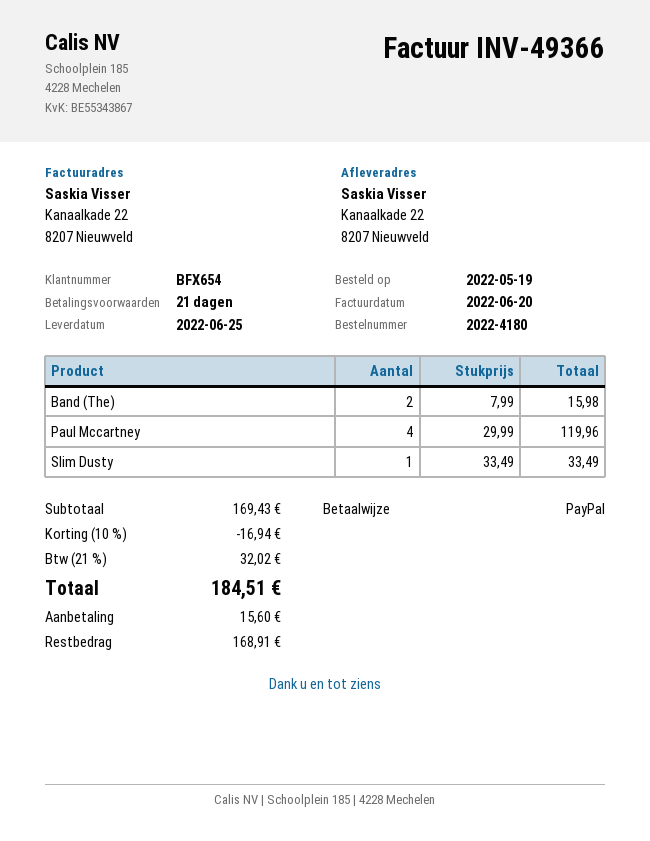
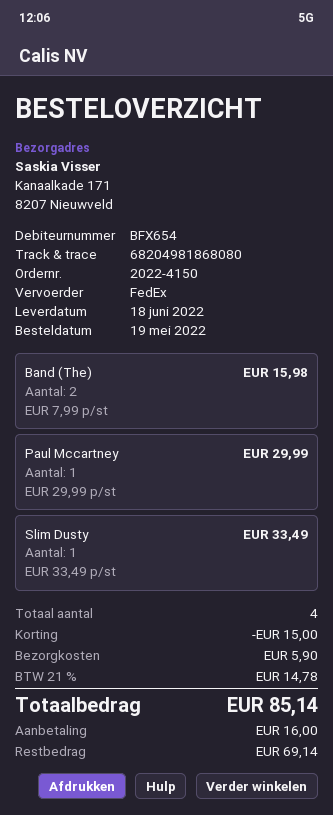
order number: 2022-4180 -> 2022-4150
delivery date: 2022-06-25 -> 2022-06-18
ship to: Kanaalkade 22, 8207 Nieuwveld -> Kanaalkade 171, 8207 Nieuwveld
Paul Mccartney: 4 x 29.99 = 119.96 -> 1 x 29.99 = 29.99
discount: 16.94 -> 15.00
shipping: none -> 5.90
tax: 21% = 32.02 -> 21% = 14.78
total: 184.51 -> 85.14
deposit: 15.60 -> 16.00
balance: 168.91 -> 69.14

